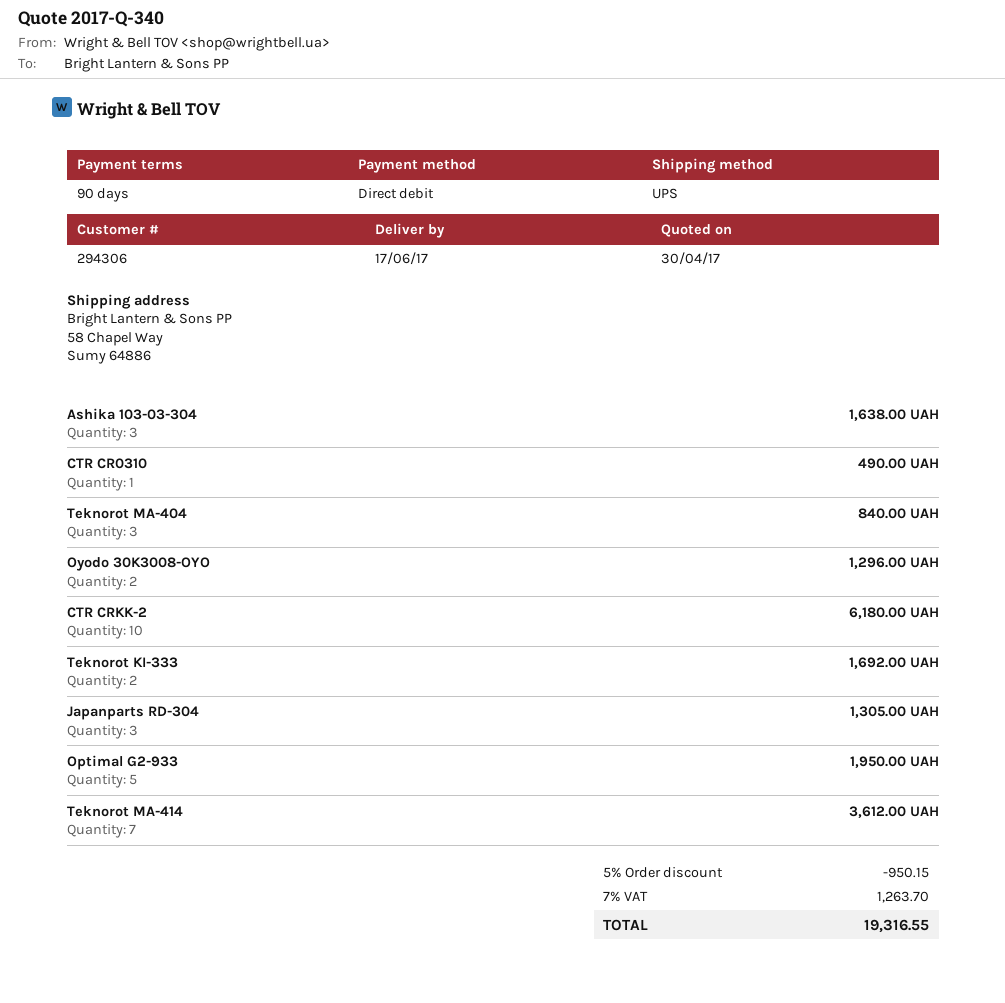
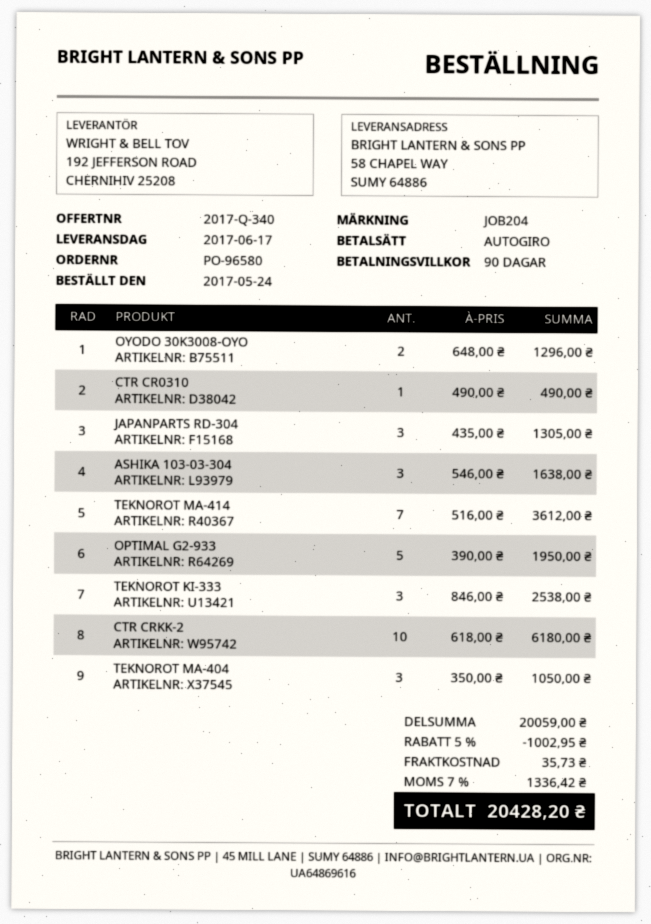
Teknorot MA-404: 3 for 840.00 -> 3 for 1050.00
Teknorot KI-333: 2 for 1692.00 -> 3 for 2538.00
discount: 5% = 950.15 -> 5% = 1002.95
shipping: none -> 35.73
tax: 7% = 1263.70 -> 7% = 1336.42
total: 19316.55 -> 20428.20

